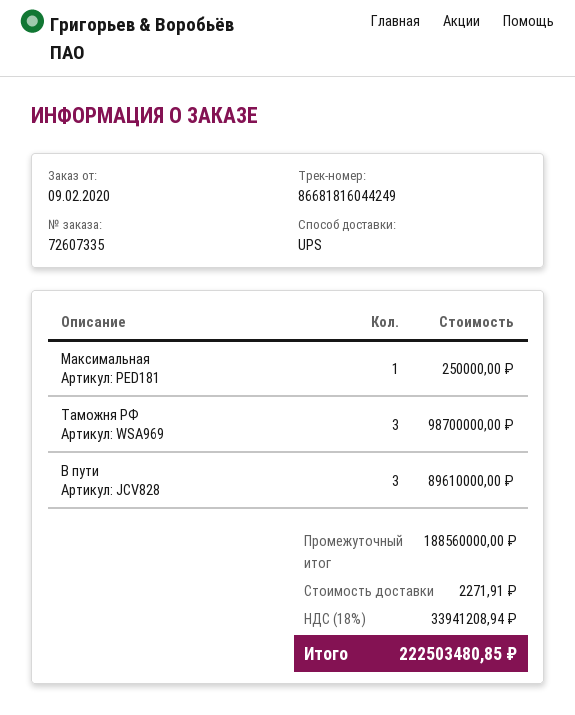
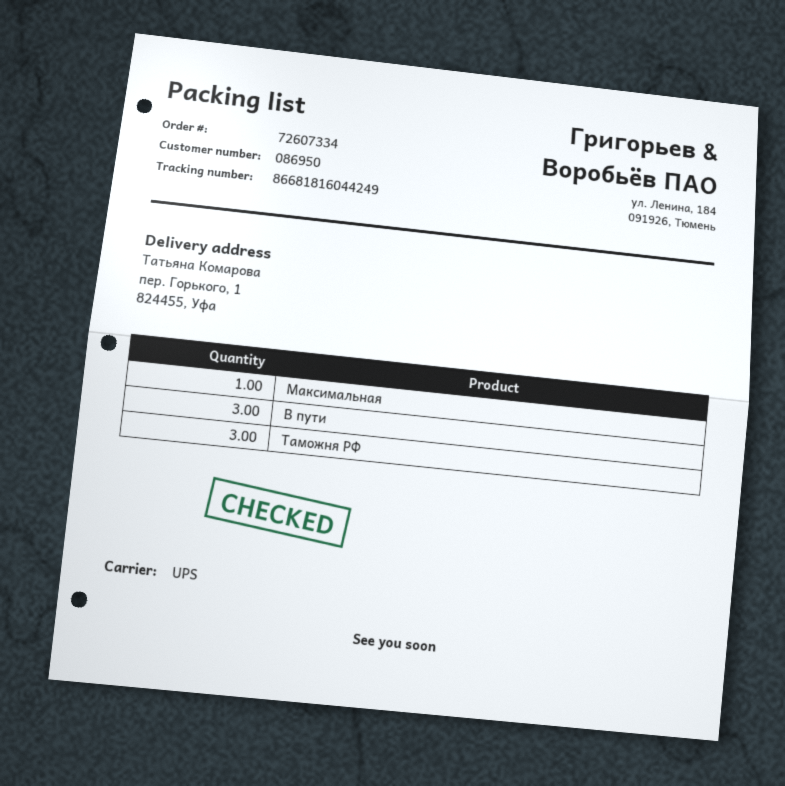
order number: 72607335 -> 72607334

